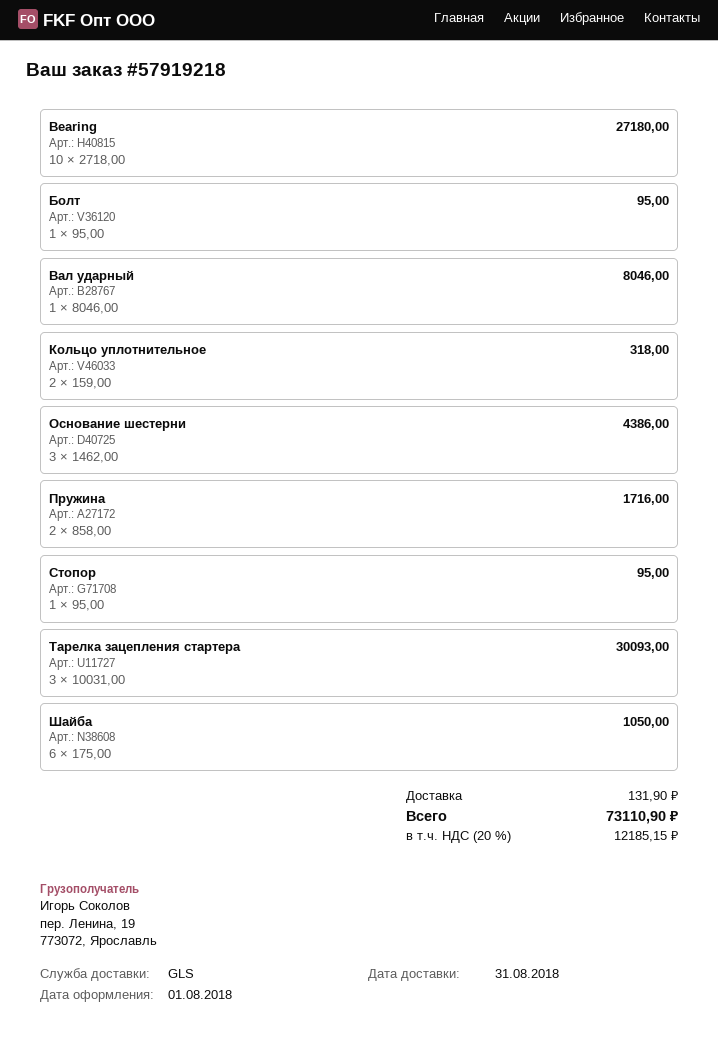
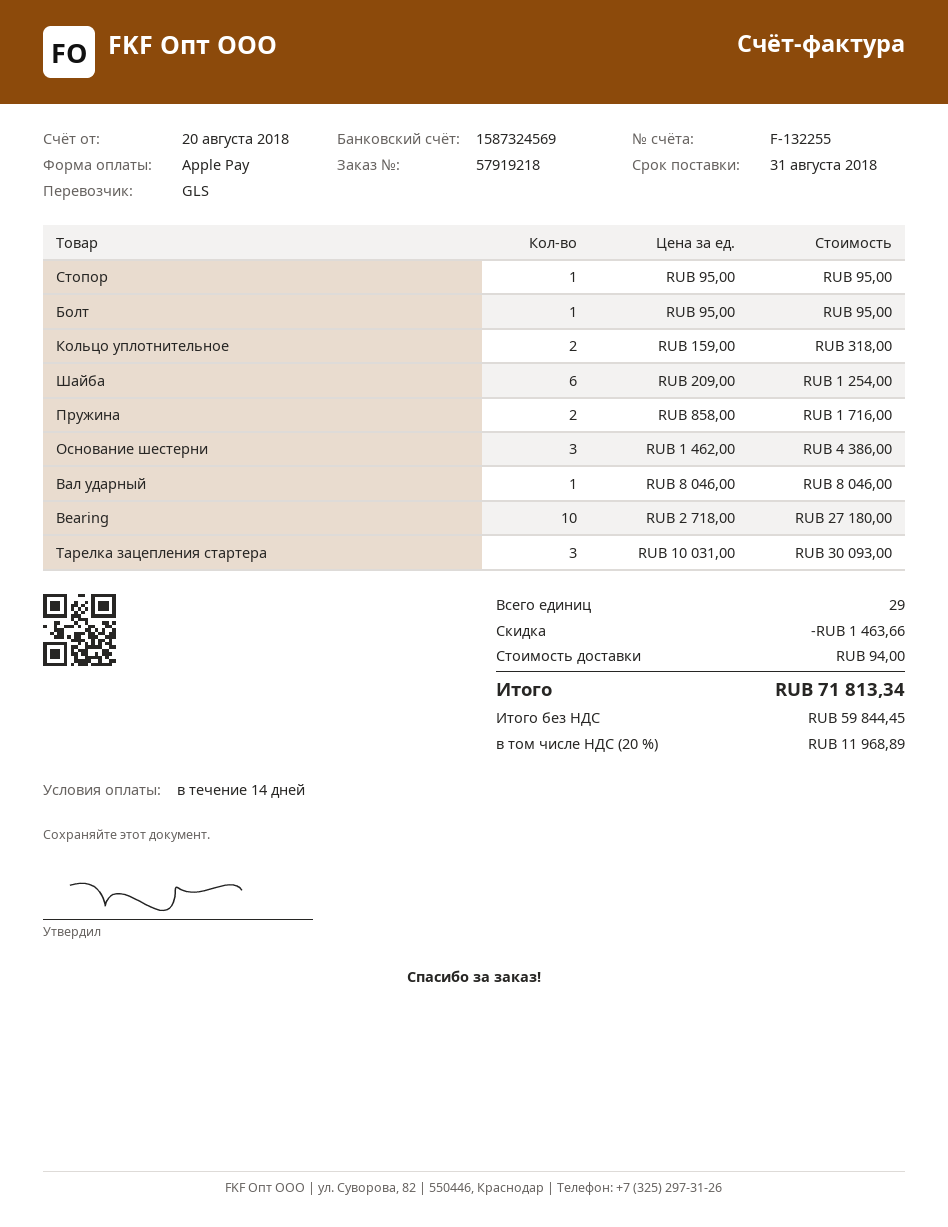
Шайба: 6 x 175.00 = 1050.00 -> 6 x 209.00 = 1254.00
discount: none -> 1463.66
shipping: 131.90 -> 94.00
tax: 20% = 12185.15 -> 20% = 11968.89
total: 73110.90 -> 71813.34

